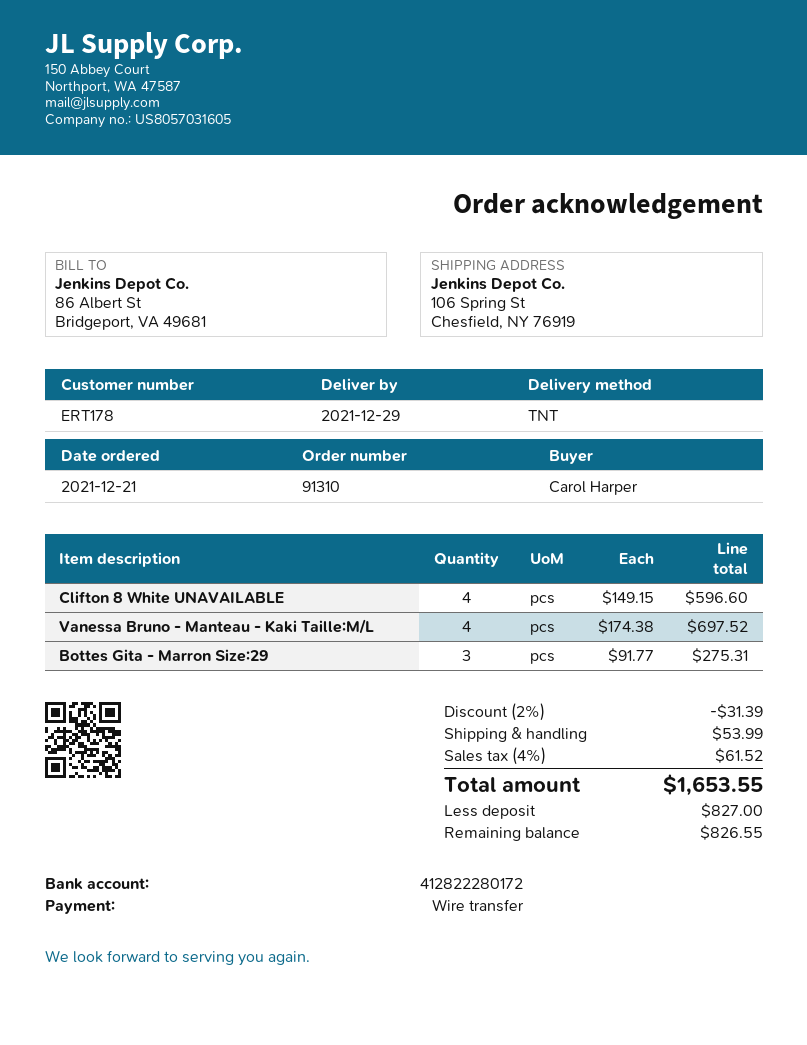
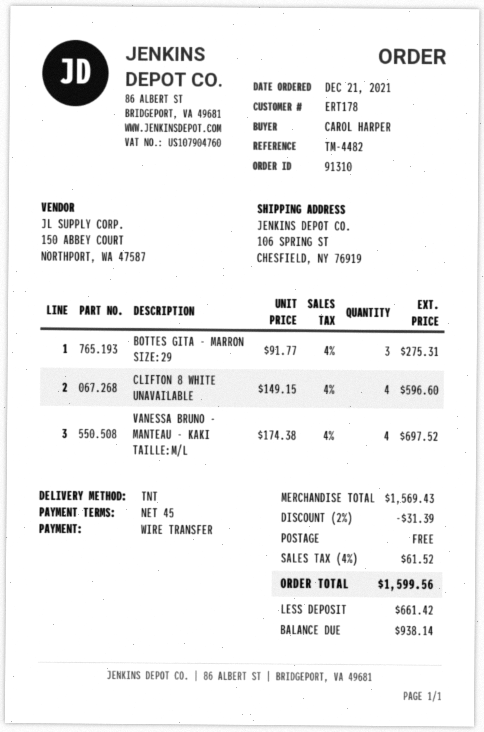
shipping: 53.99 -> 0.00
total: 1653.55 -> 1599.56
deposit: 827.00 -> 661.42
balance: 826.55 -> 938.14

